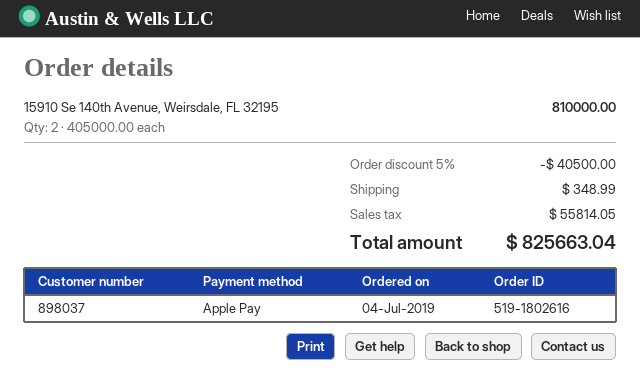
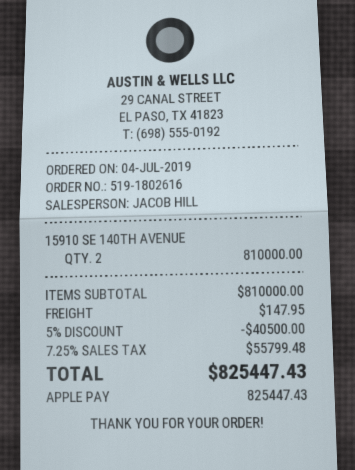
shipping: 348.99 -> 147.95
tax: 55814.05 -> 55799.48
total: 825663.04 -> 825447.43

